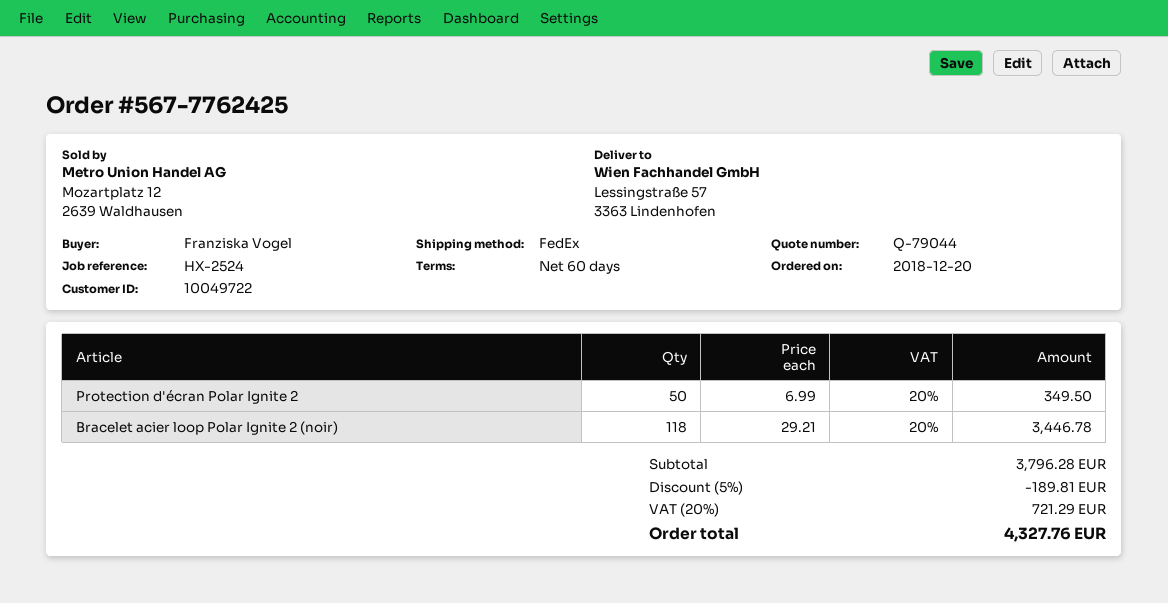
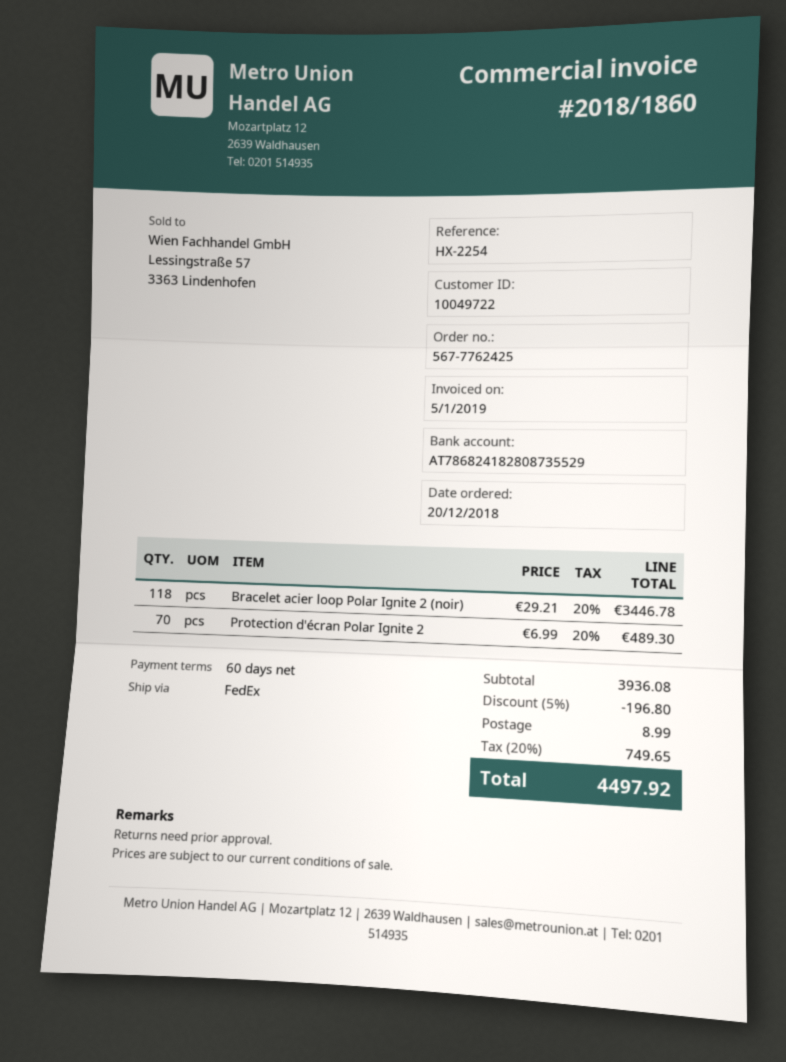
reference: HX-2524 -> HX-2254
Protection d'écran Polar Ignite 2: 50 x 6.99 = 349.50 -> 70 x 6.99 = 489.30
subtotal: 3796.28 -> 3936.08
discount: 5% = 189.81 -> 5% = 196.80
shipping: none -> 8.99
tax: 20% = 721.29 -> 20% = 749.65
total: 4327.76 -> 4497.92

